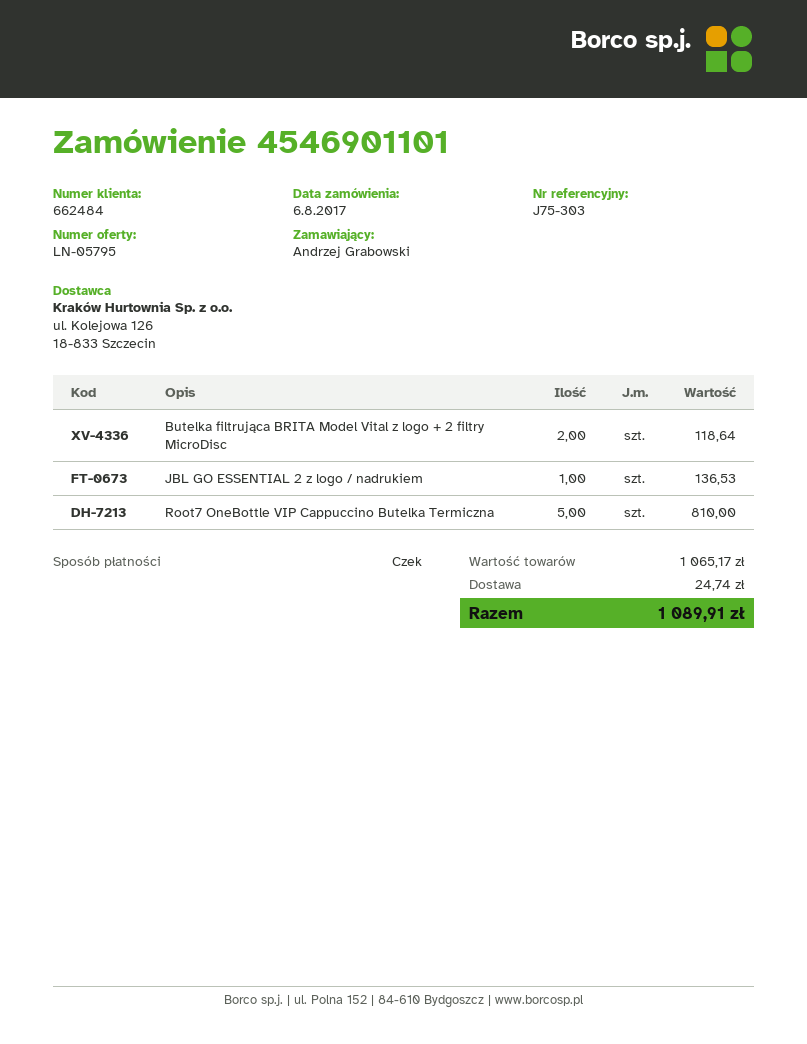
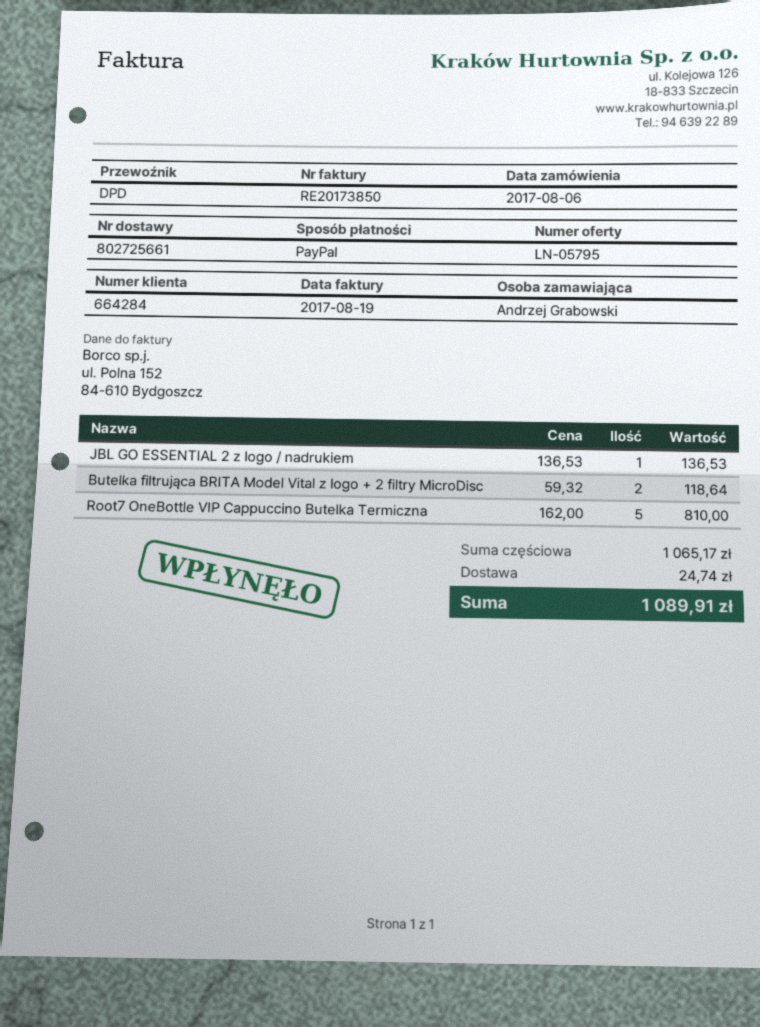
customer number: 662484 -> 664284
payment method: cheque -> PayPal

